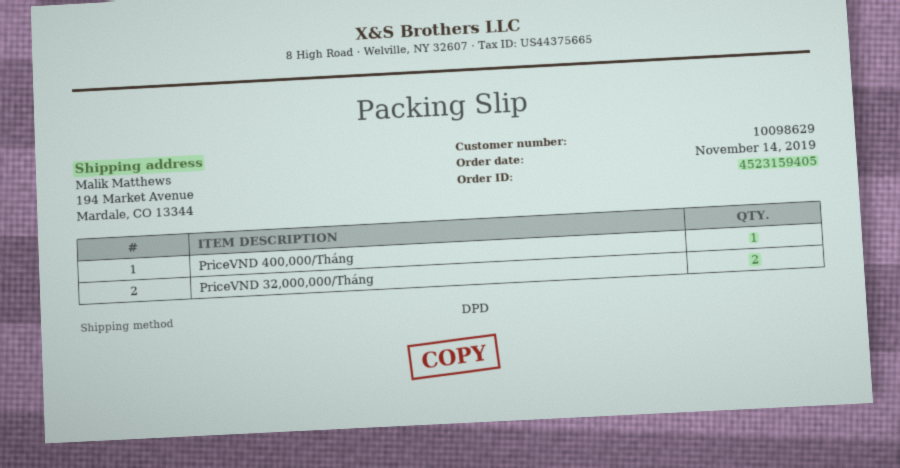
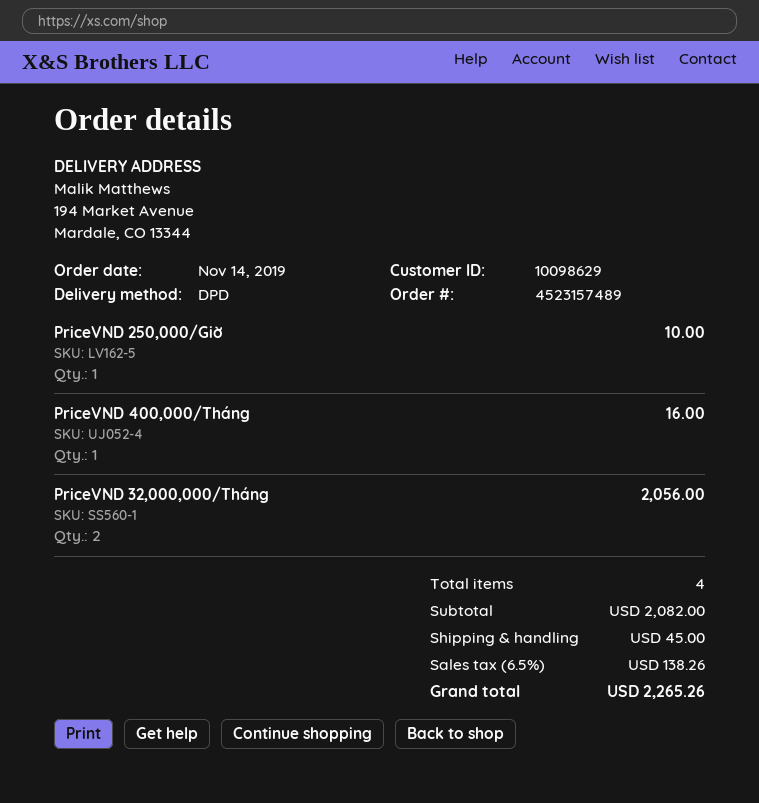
order number: 4523159405 -> 4523157489
PriceVND 250,000/Giờ: none -> 1

